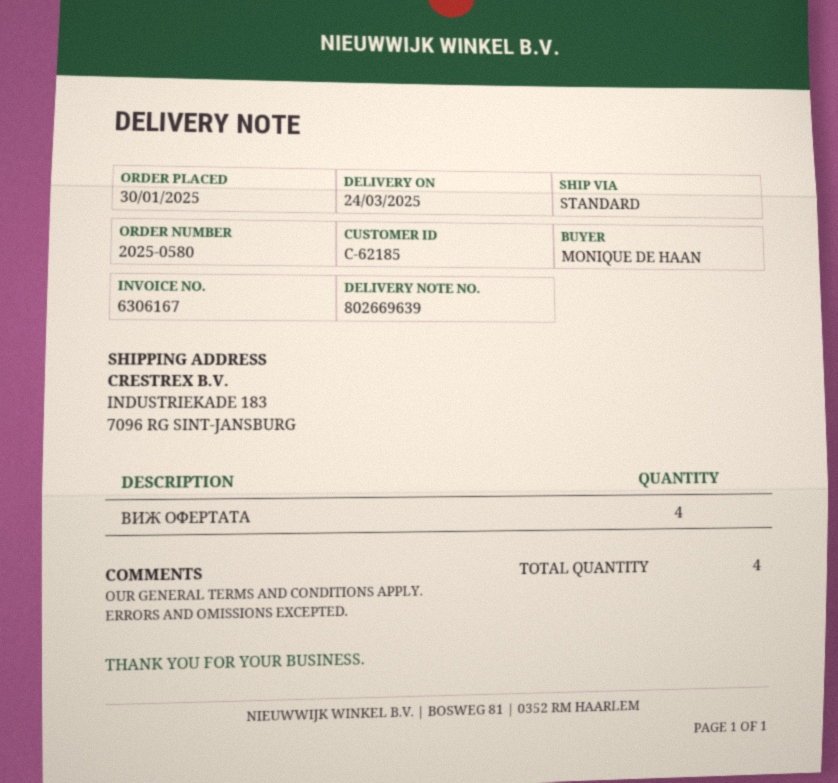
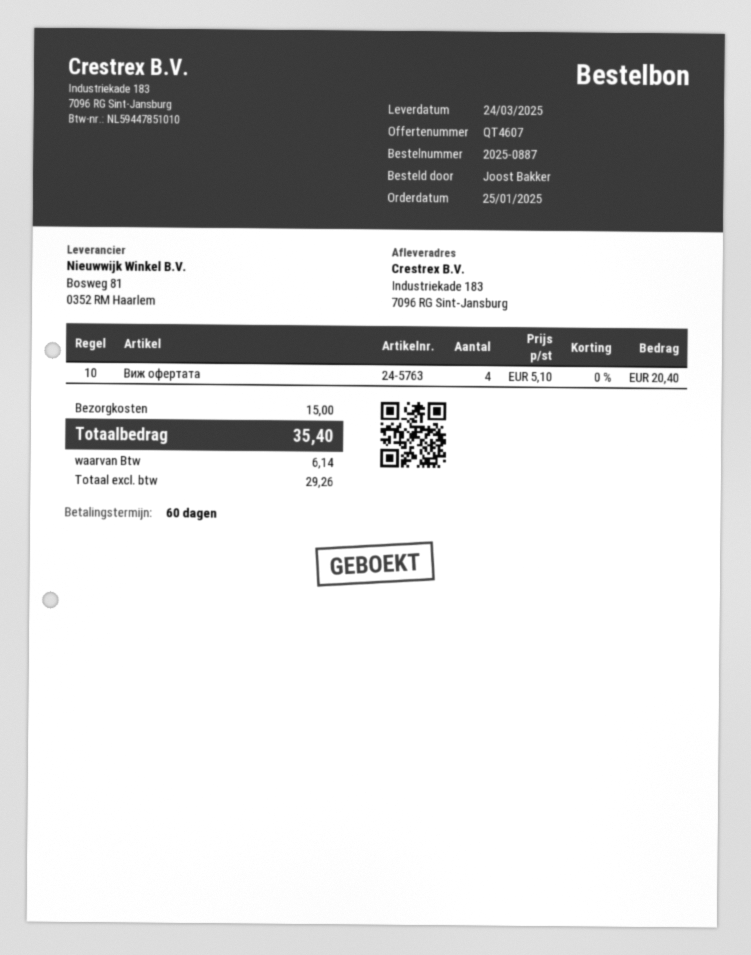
order number: 2025-0580 -> 2025-0887
order date: 2025-01-30 -> 2025-01-25
ordered by: MONIQUE DE HAAN -> Joost Bakker

